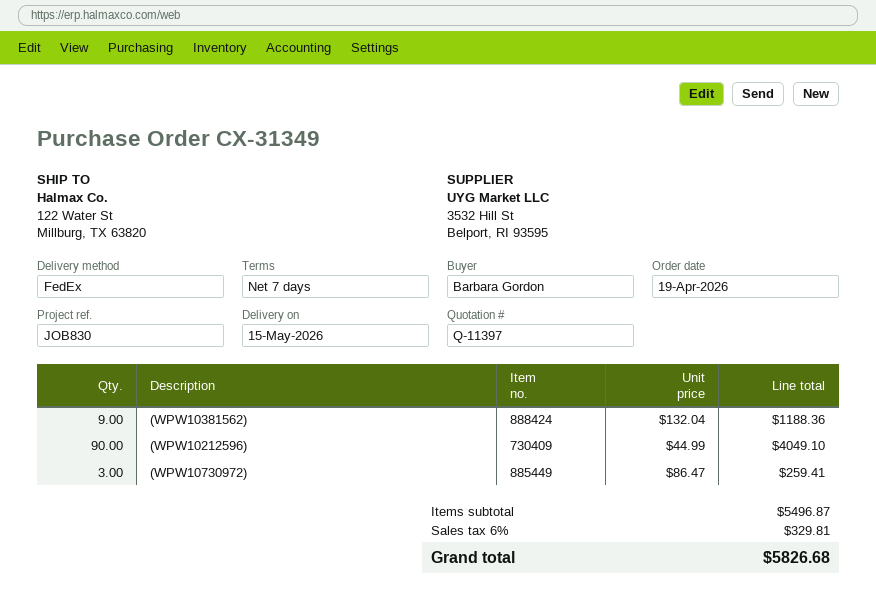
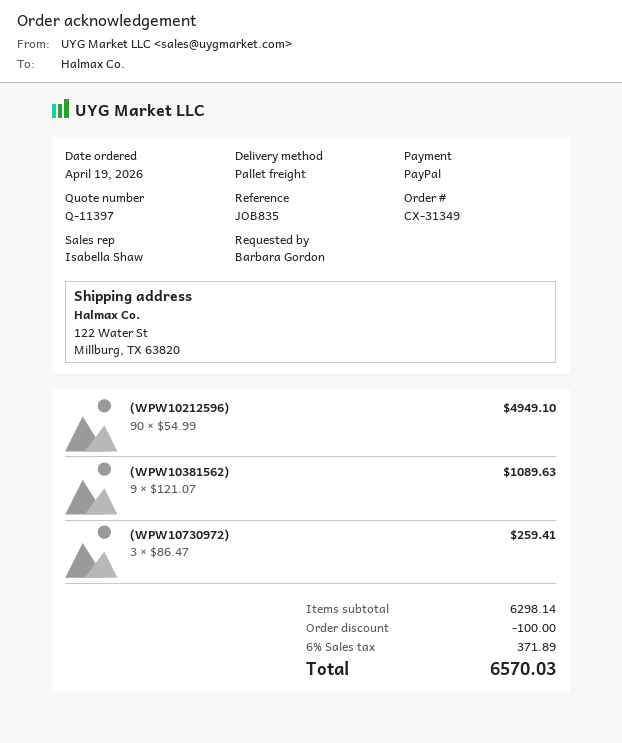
reference: JOB830 -> JOB835
shipping method: FedEx -> pallet freight
(WPW10381562): 9 x 132.04 = 1188.36 -> 9 x 121.07 = 1089.63
(WPW10212596): 90 x 44.99 = 4049.10 -> 90 x 54.99 = 4949.10
subtotal: 5496.87 -> 6298.14
discount: none -> 100.00
tax: 6% = 329.81 -> 6% = 371.89
total: 5826.68 -> 6570.03

